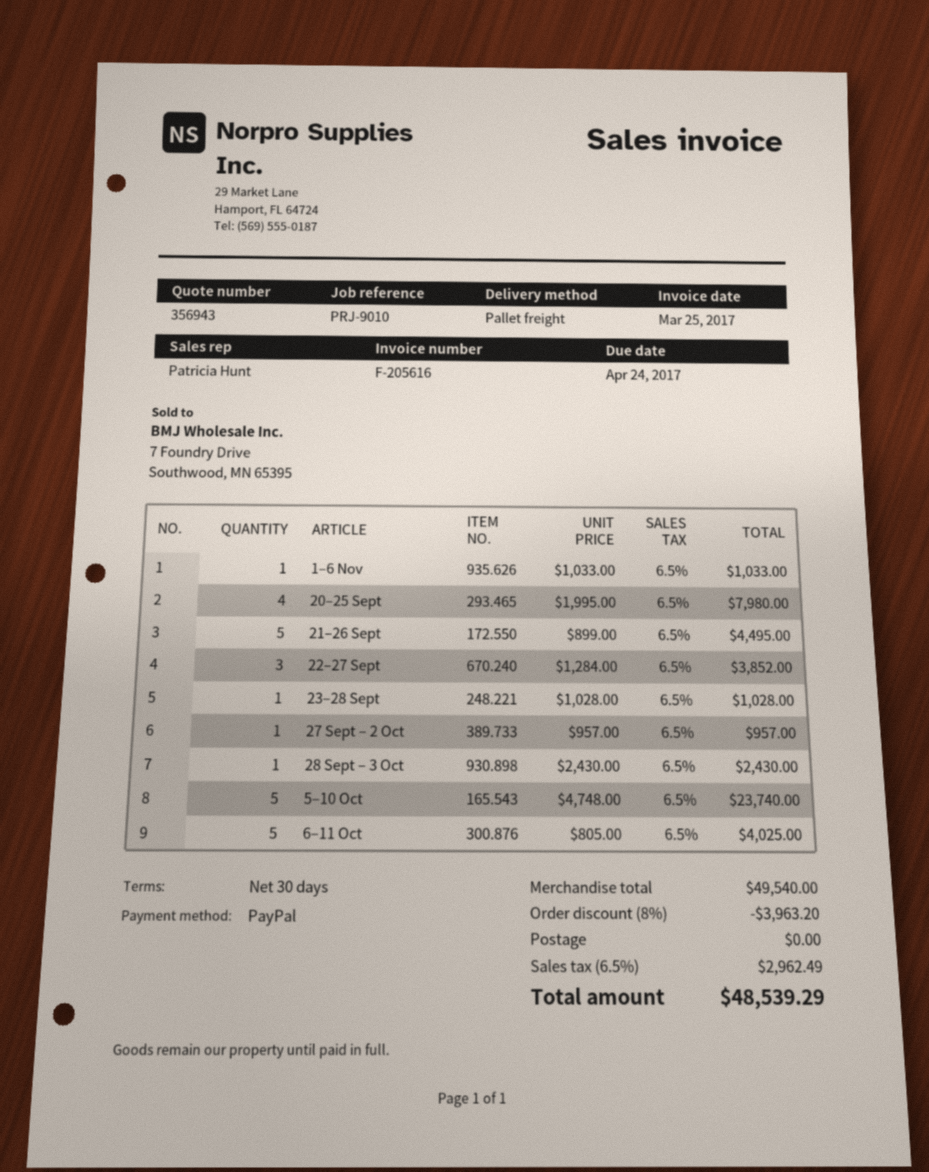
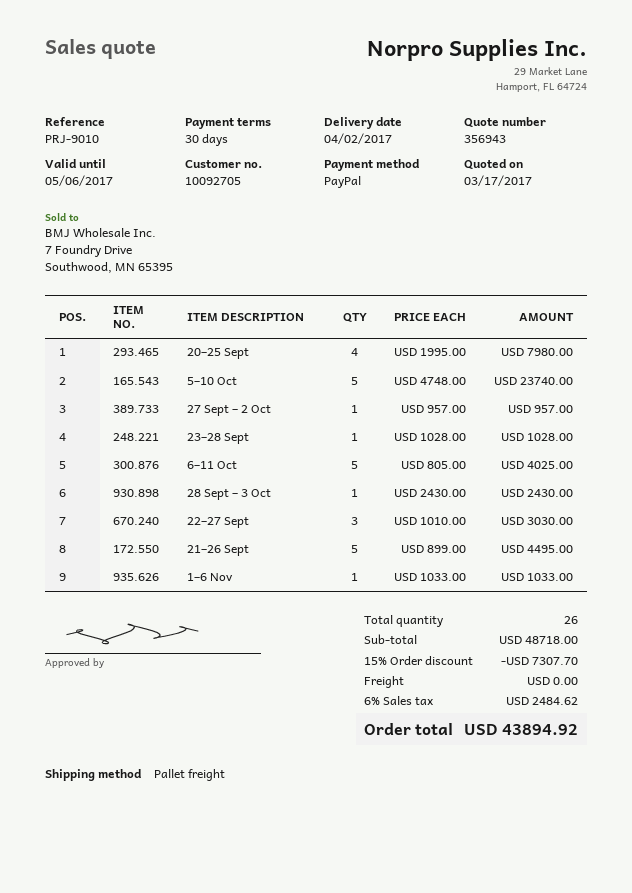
22–27 Sept: 3 x 1284.00 = 3852.00 -> 3 x 1010.00 = 3030.00
subtotal: 49540.00 -> 48718.00
discount: 8% = 3963.20 -> 15% = 7307.70
tax: 6.5% = 2962.49 -> 6% = 2484.62
total: 48539.29 -> 43894.92

